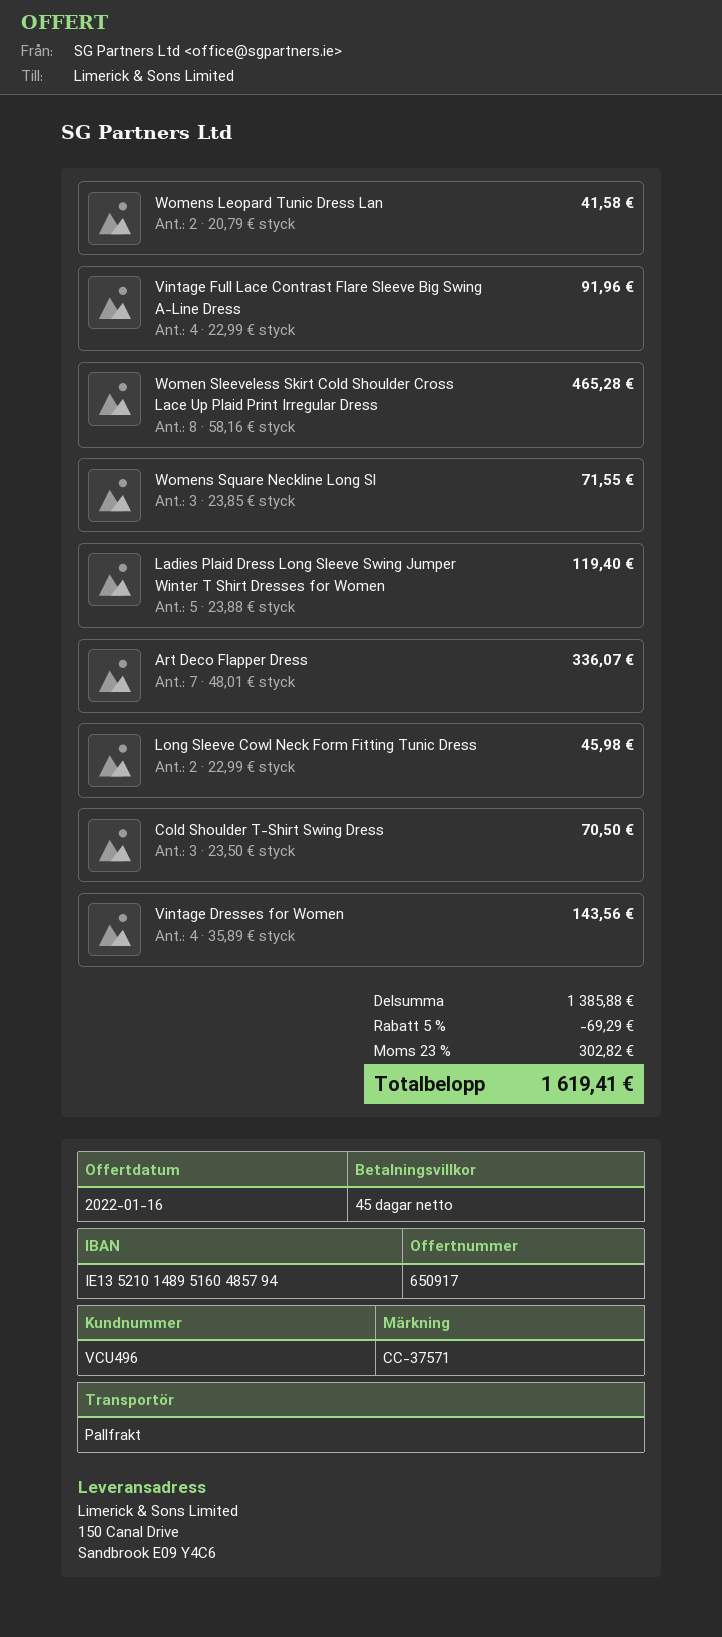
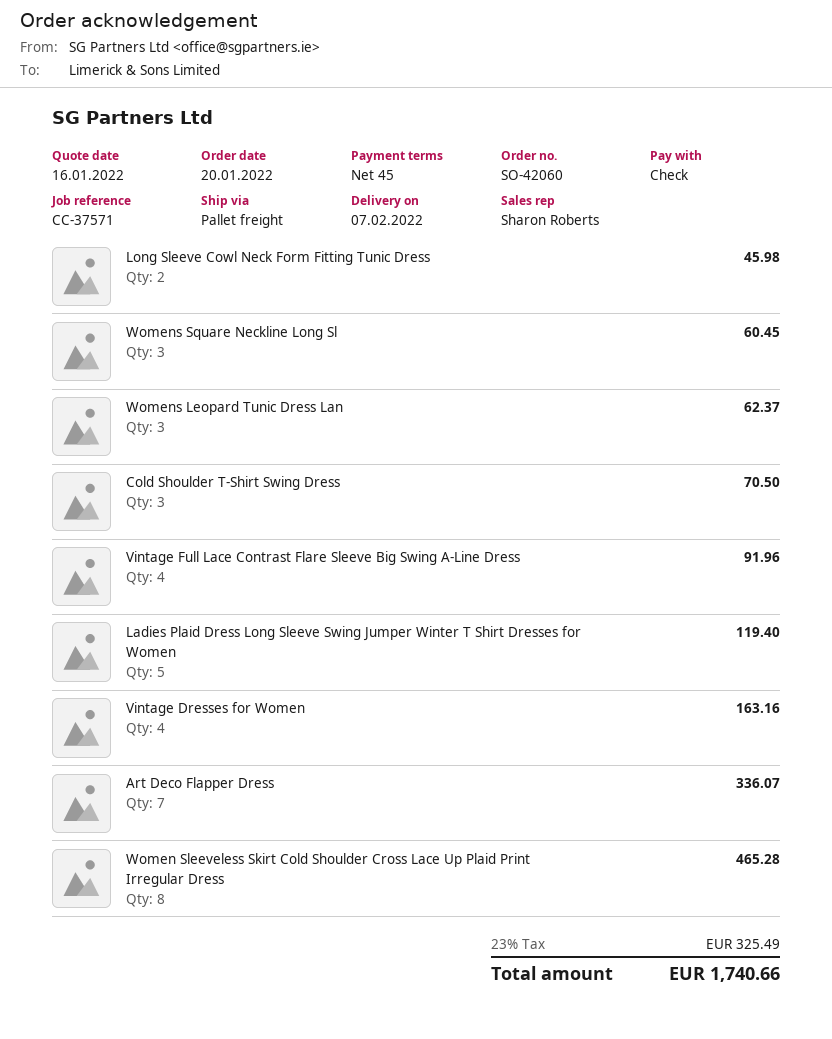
Womens Leopard Tunic Dress Lan: 2 for 41.58 -> 3 for 62.37
Womens Square Neckline Long Sl: 3 for 71.55 -> 3 for 60.45
Vintage Dresses for Women: 4 for 143.56 -> 4 for 163.16
discount: 5% = 69.29 -> none
tax: 23% = 302.82 -> 23% = 325.49
total: 1619.41 -> 1740.66

